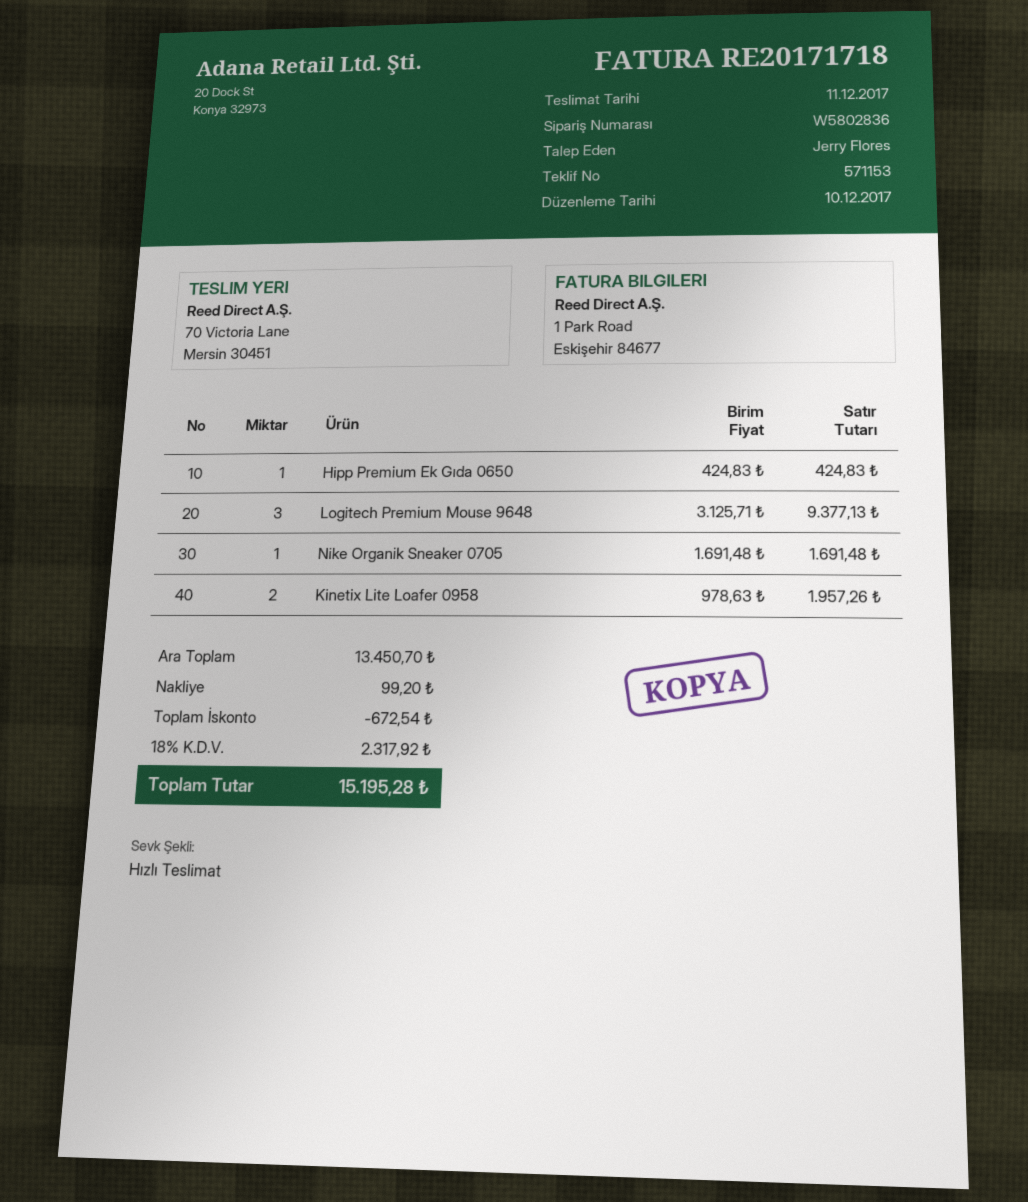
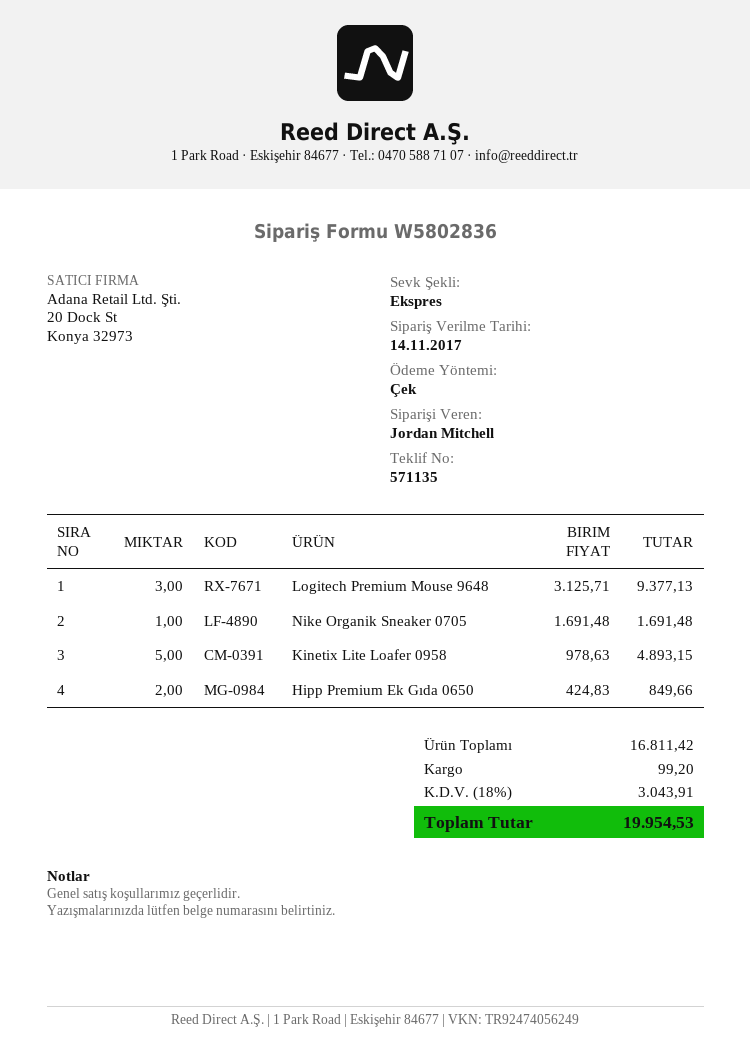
quote number: 571153 -> 571135
ordered by: Jerry Flores -> Jordan Mitchell
Hipp Premium Ek Gıda 0650: 1 x 424.83 = 424.83 -> 2 x 424.83 = 849.66
Kinetix Lite Loafer 0958: 2 x 978.63 = 1957.26 -> 5 x 978.63 = 4893.15
subtotal: 13450.70 -> 16811.42
discount: 672.54 -> none
tax: 18% = 2317.92 -> 18% = 3043.91
total: 15195.28 -> 19954.53

